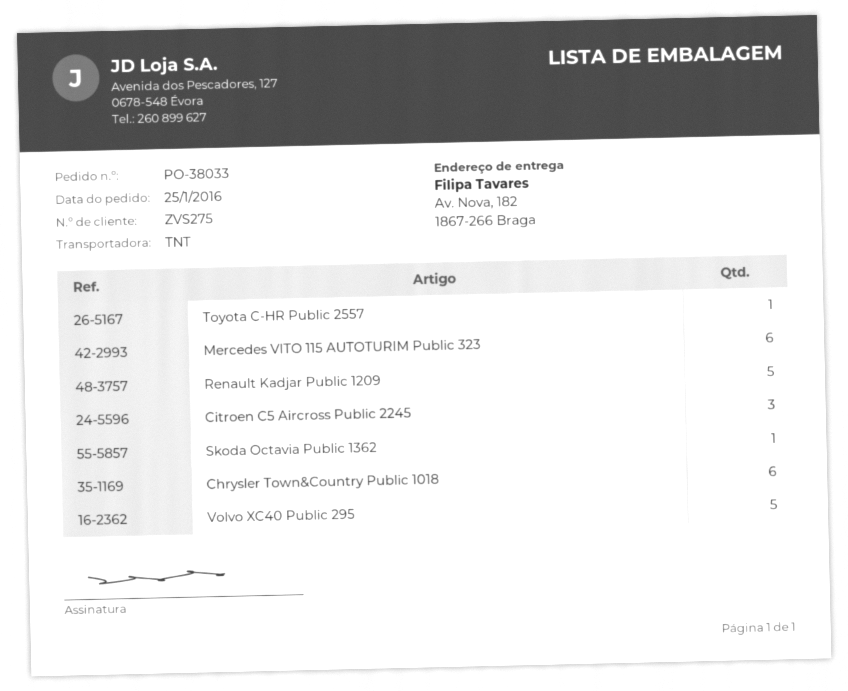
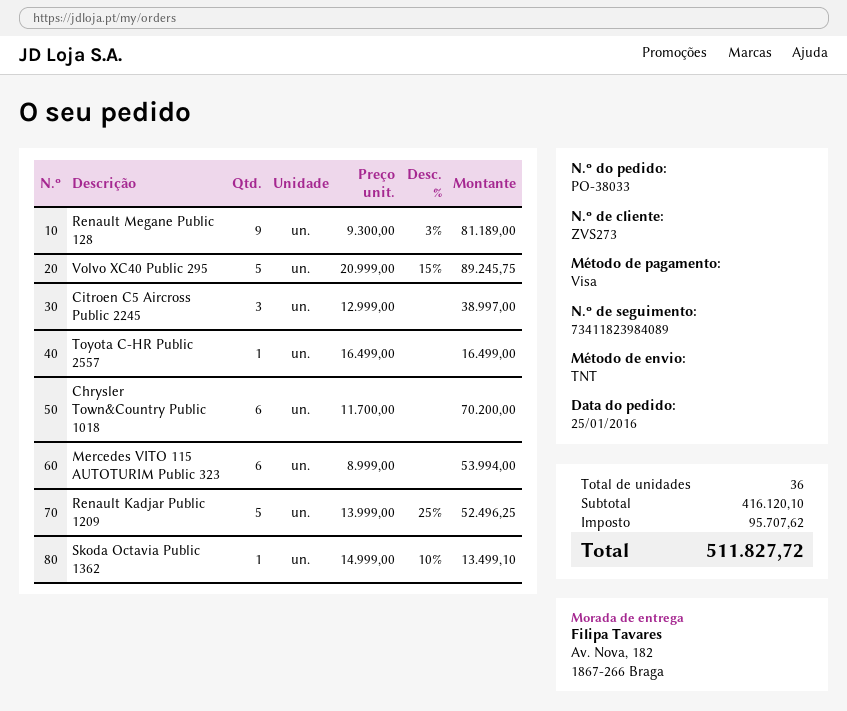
customer number: ZVS275 -> ZVS273
Renault Megane Public 128: none -> 9

